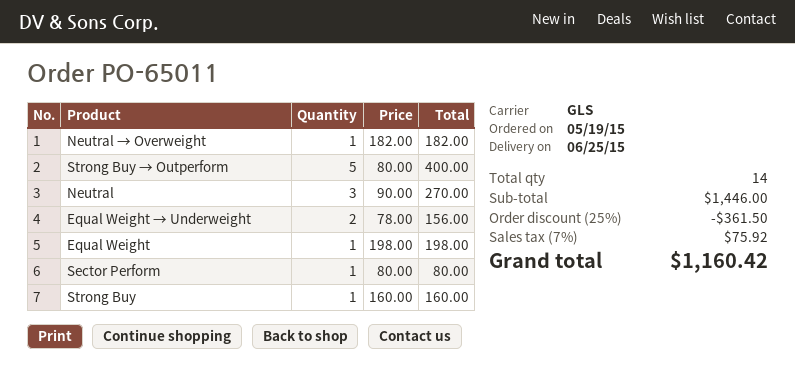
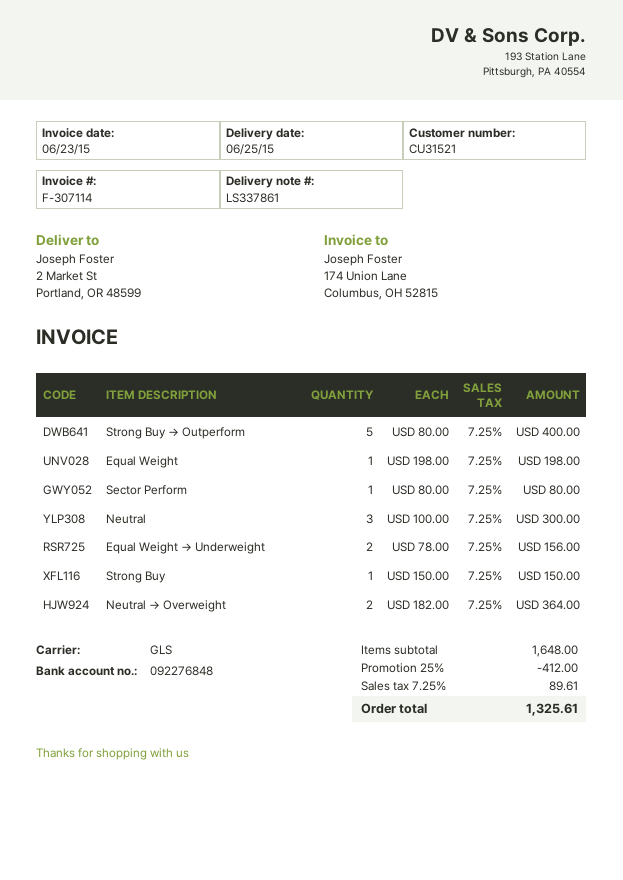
Neutral → Overweight: 1 x 182.00 = 182.00 -> 2 x 182.00 = 364.00
Neutral: 3 x 90.00 = 270.00 -> 3 x 100.00 = 300.00
Strong Buy: 1 x 160.00 = 160.00 -> 1 x 150.00 = 150.00
subtotal: 1446.00 -> 1648.00
discount: 25% = 361.50 -> 25% = 412.00
tax: 7% = 75.92 -> 7.25% = 89.61
total: 1160.42 -> 1325.61

